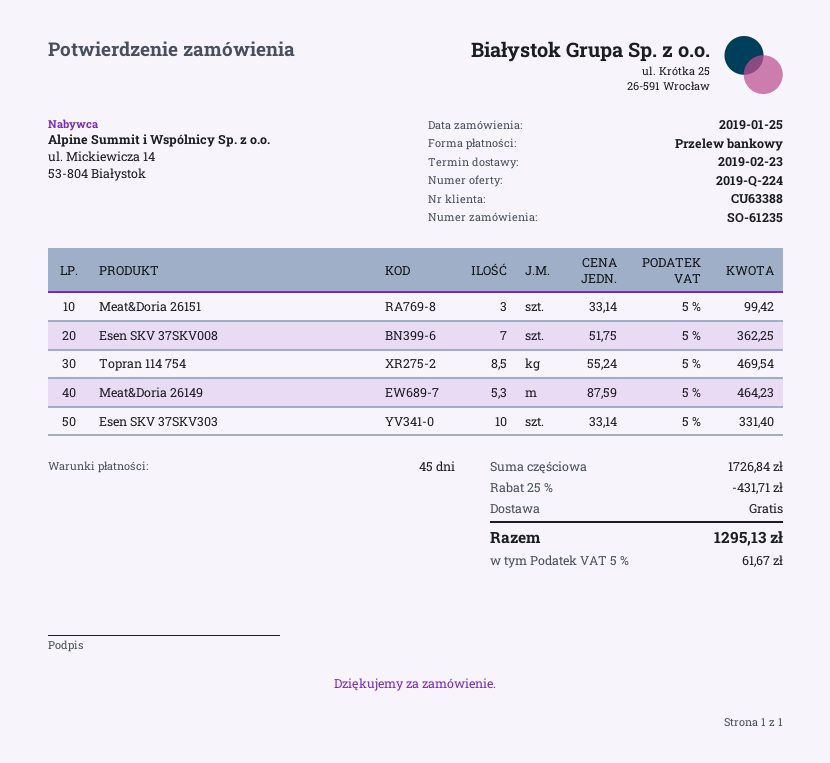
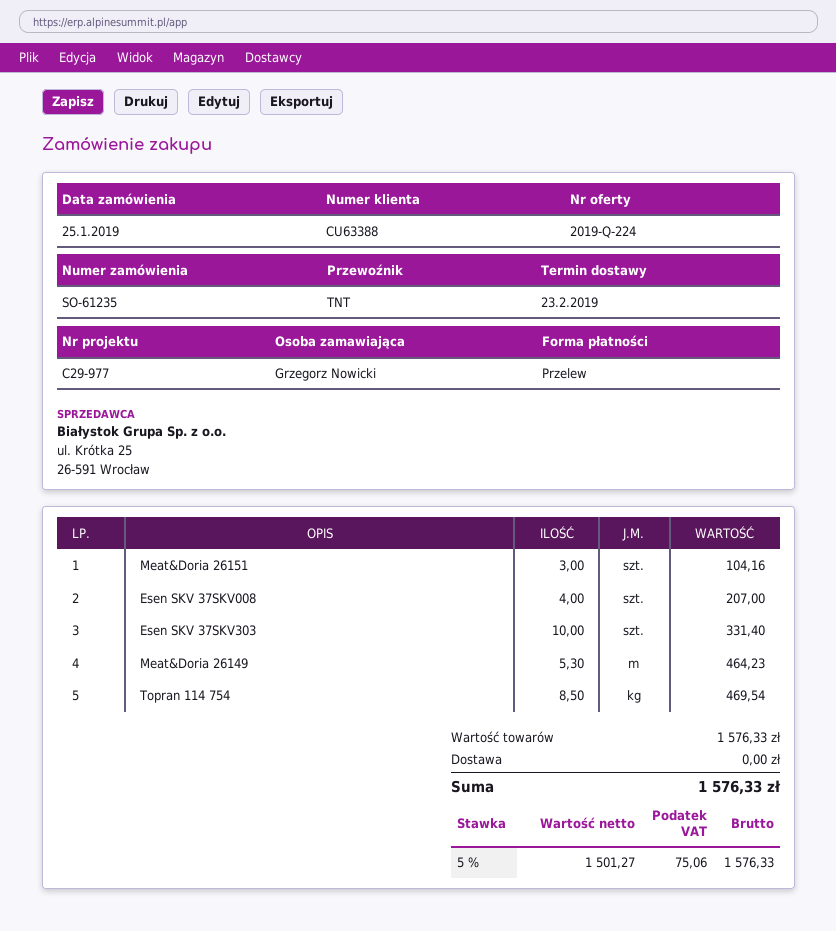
Meat&Doria 26151: 3 for 99.42 -> 3 for 104.16
Esen SKV 37SKV008: 7 for 362.25 -> 4 for 207.00
subtotal: 1726.84 -> 1576.33
discount: 25% = 431.71 -> none
tax: 5% = 61.67 -> 5% = 75.06
total: 1295.13 -> 1576.33

